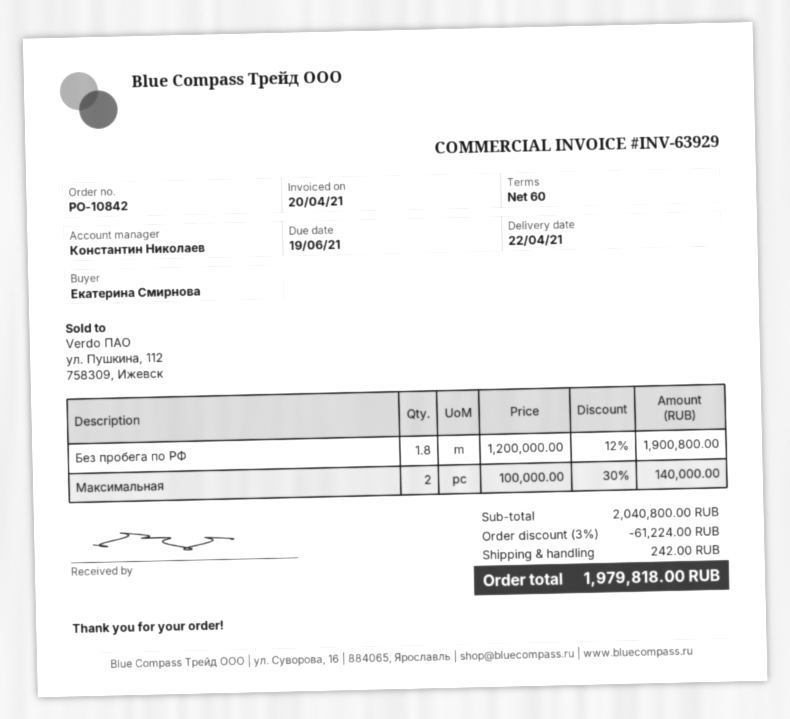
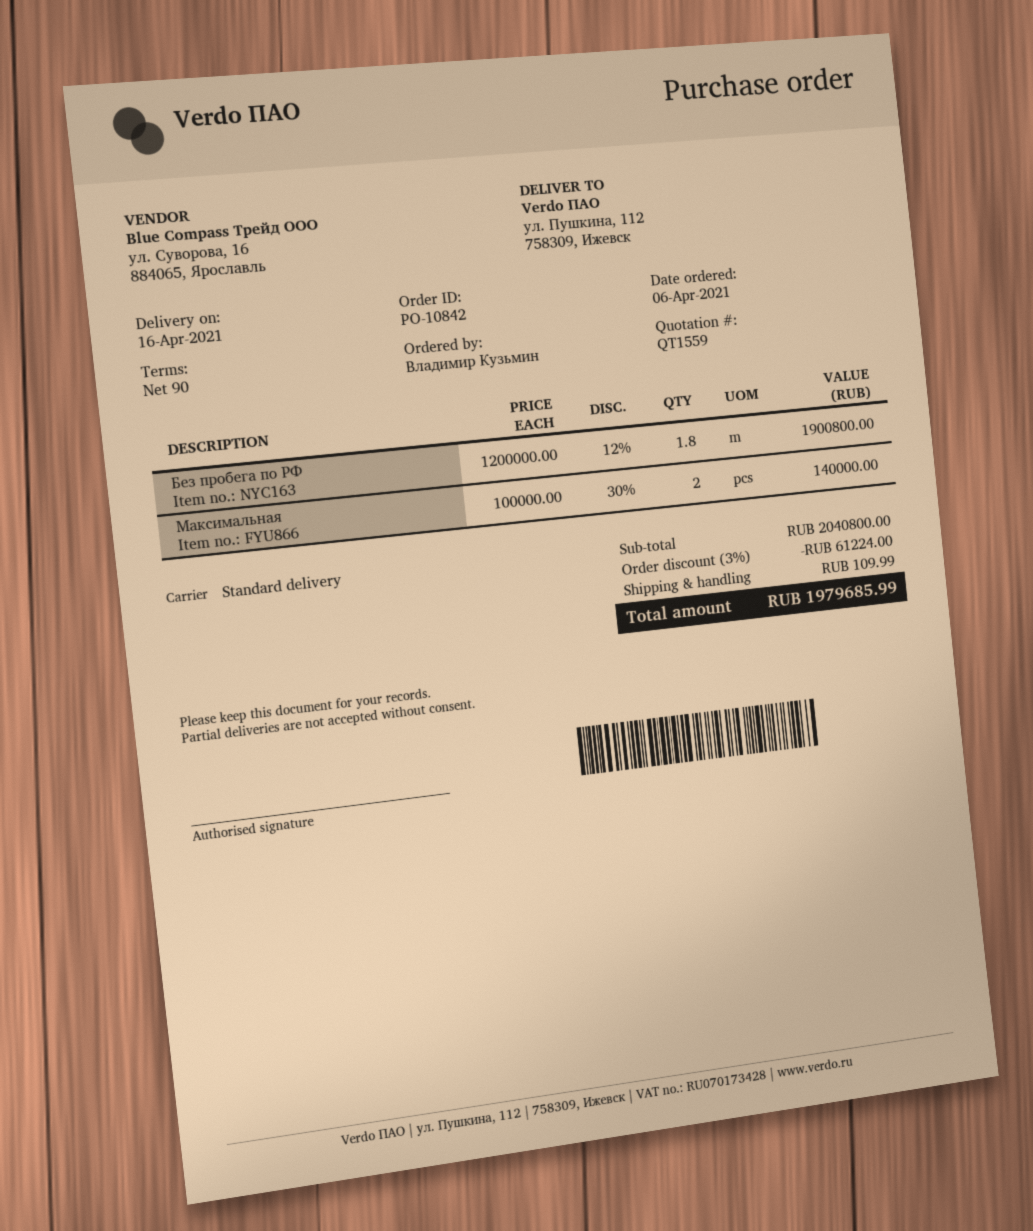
delivery date: 2021-04-22 -> 2021-04-16
payment terms: 60 days -> 90 days
ordered by: Екатерина Смирнова -> Владимир Кузьмин
shipping: 242.00 -> 109.99
total: 1979818.00 -> 1979685.99

